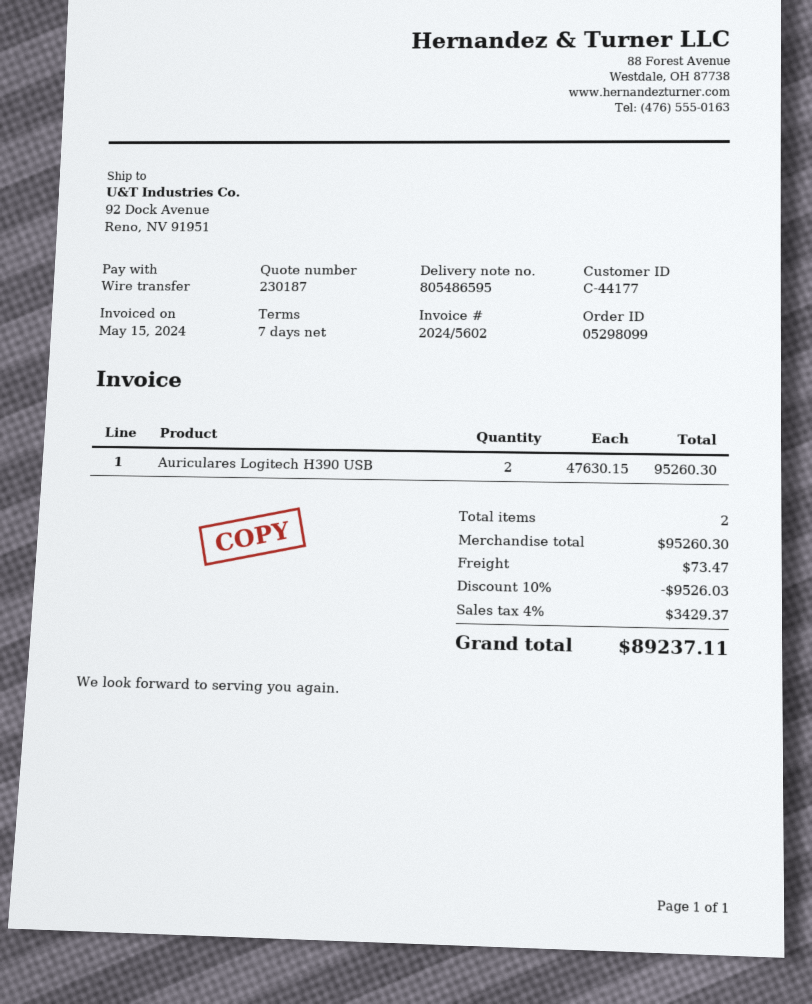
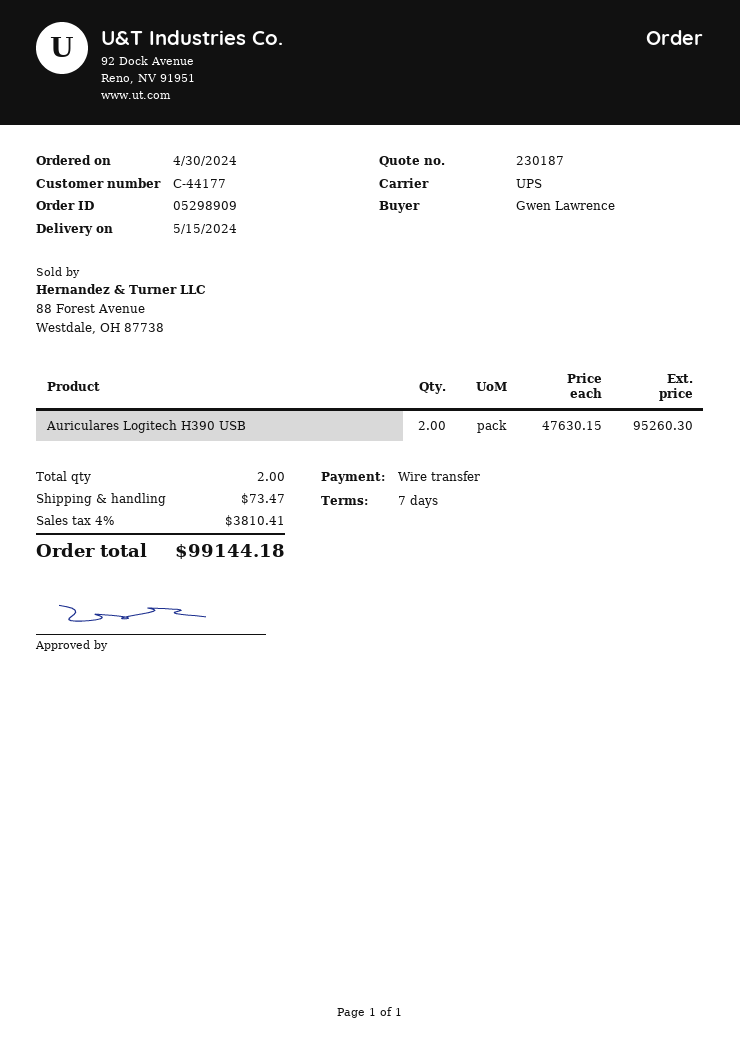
order number: 05298099 -> 05298909
discount: 10% = 9526.03 -> none
tax: 4% = 3429.37 -> 4% = 3810.41
total: 89237.11 -> 99144.18

